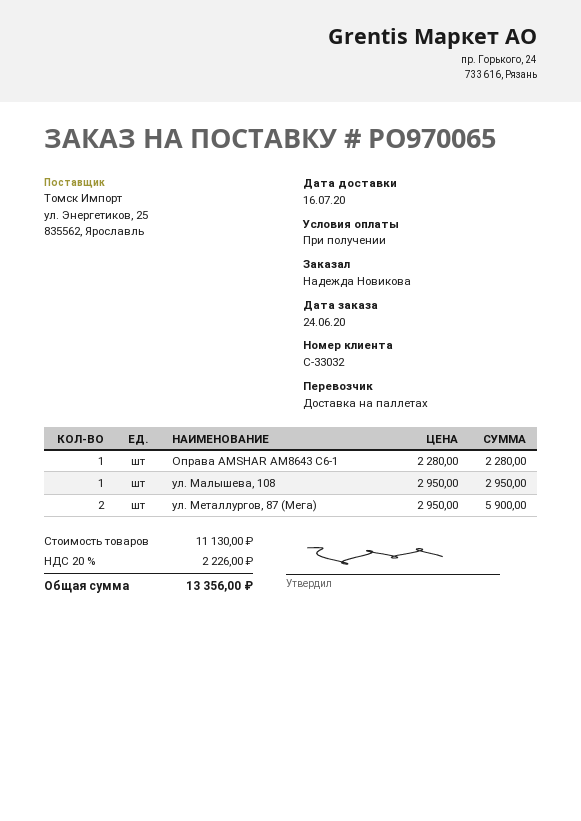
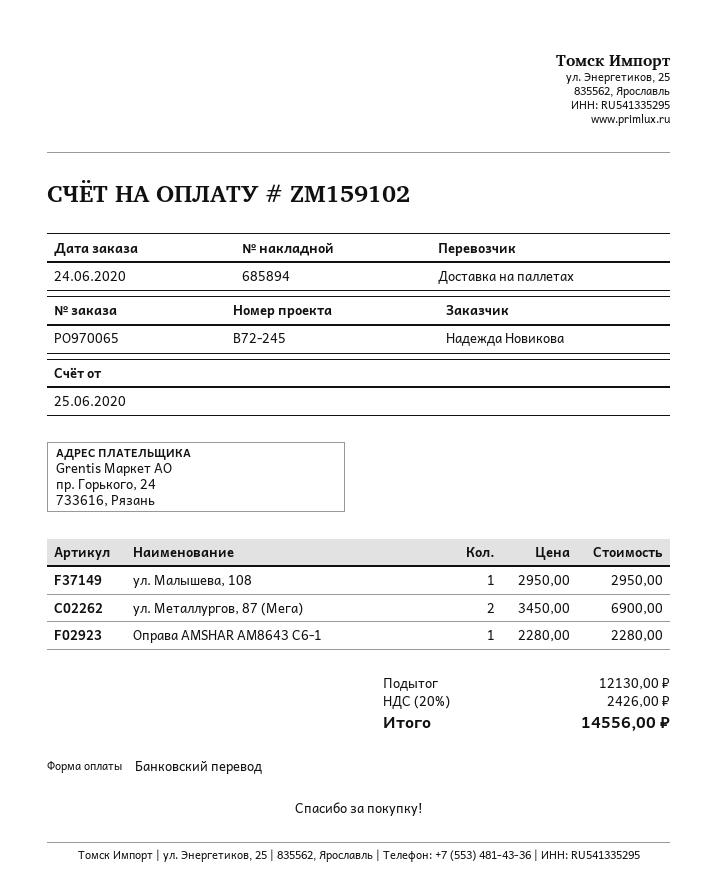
ул. Металлургов, 87 (Мега): 2 x 2950.00 = 5900.00 -> 2 x 3450.00 = 6900.00
subtotal: 11130.00 -> 12130.00
tax: 20% = 2226.00 -> 20% = 2426.00
total: 13356.00 -> 14556.00

